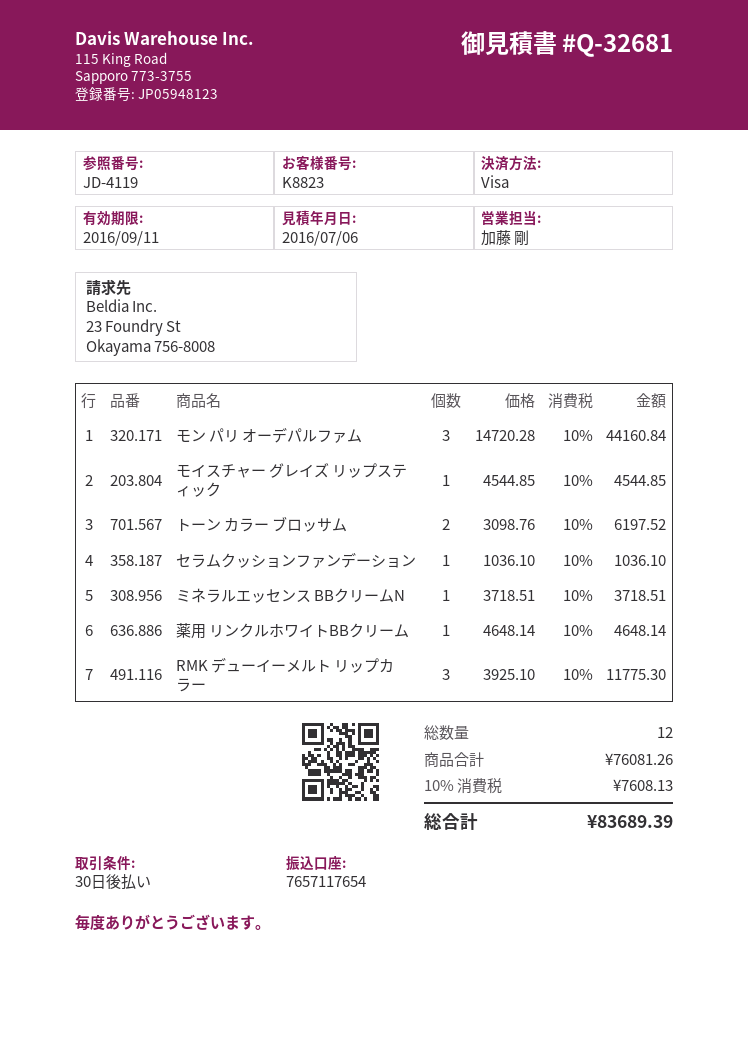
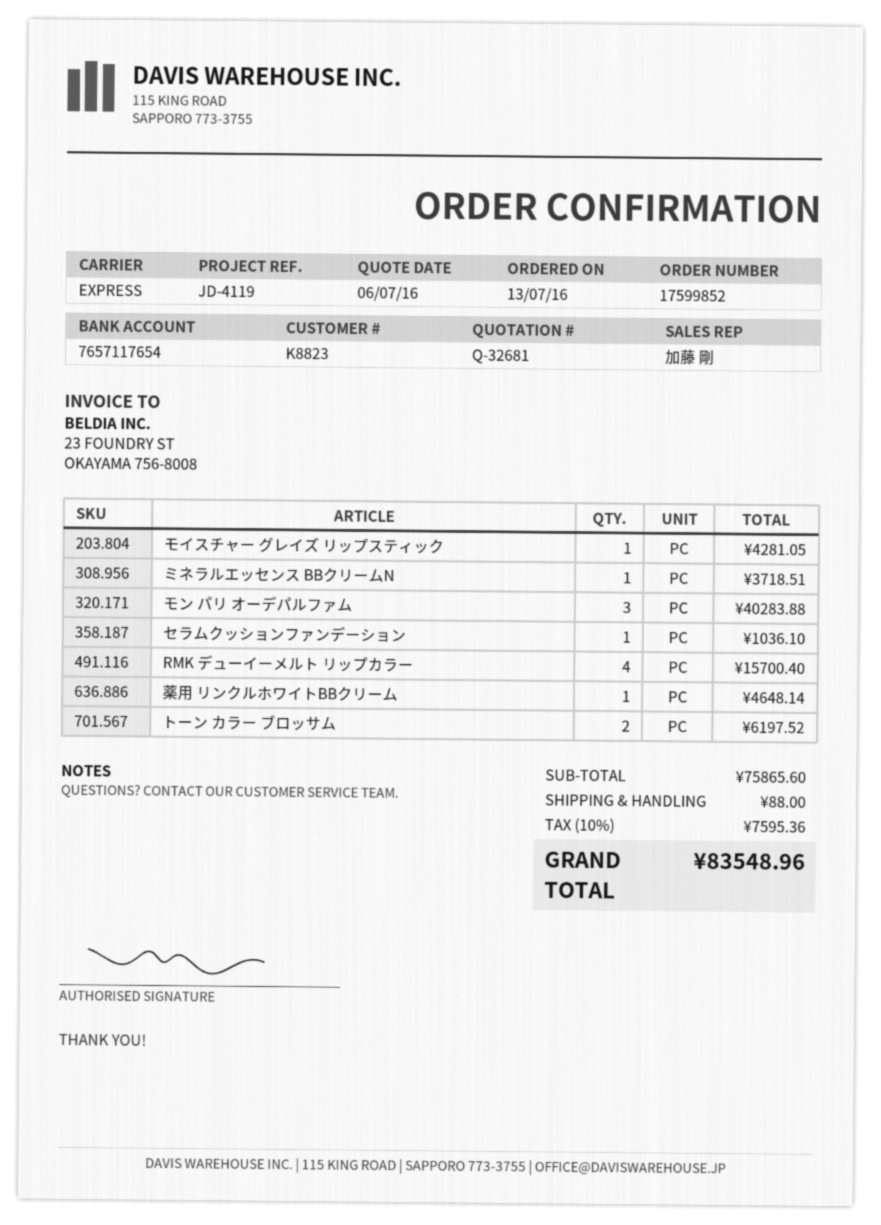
モン パリ オーデパルファム: 3 for 44160.84 -> 3 for 40283.88
モイスチャー グレイズ リップスティック: 1 for 4544.85 -> 1 for 4281.05
RMK デューイーメルト リップカラー: 3 for 11775.30 -> 4 for 15700.40
subtotal: 76081.26 -> 75865.60
shipping: none -> 88.00
tax: 10% = 7608.13 -> 10% = 7595.36
total: 83689.39 -> 83548.96

